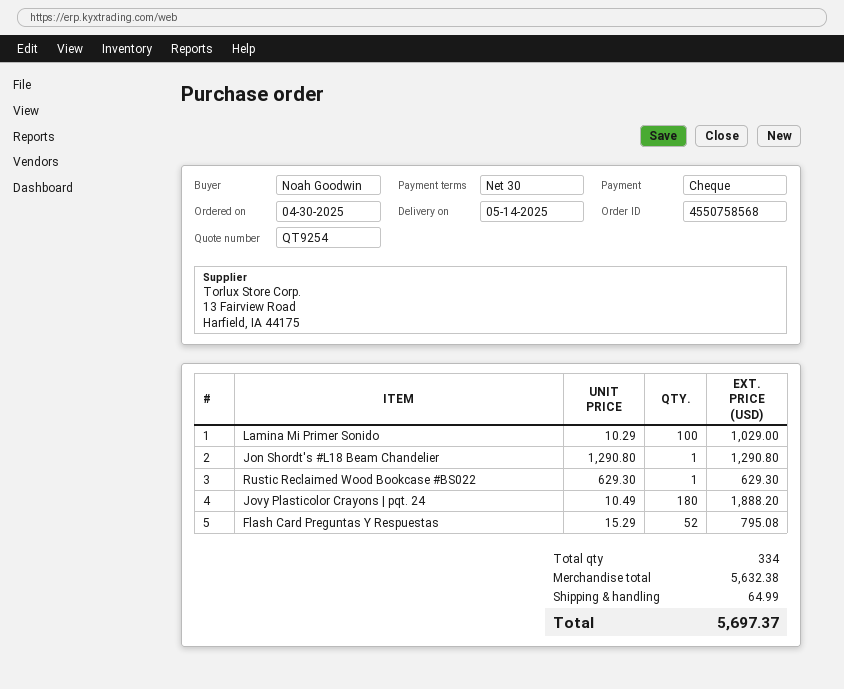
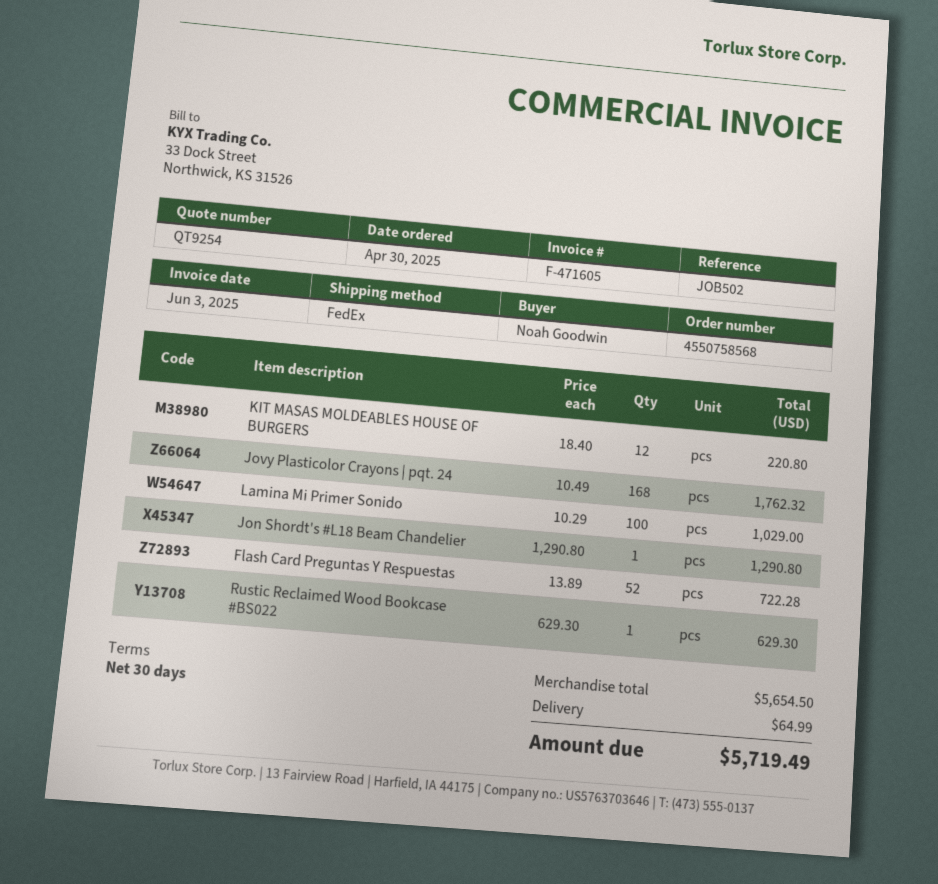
Jovy Plasticolor Crayons | pqt. 24: 180 x 10.49 = 1888.20 -> 168 x 10.49 = 1762.32
Flash Card Preguntas Y Respuestas: 52 x 15.29 = 795.08 -> 52 x 13.89 = 722.28
KIT MASAS MOLDEABLES HOUSE OF BURGERS: none -> 12 x 18.40 = 220.80
subtotal: 5632.38 -> 5654.50
total: 5697.37 -> 5719.49

